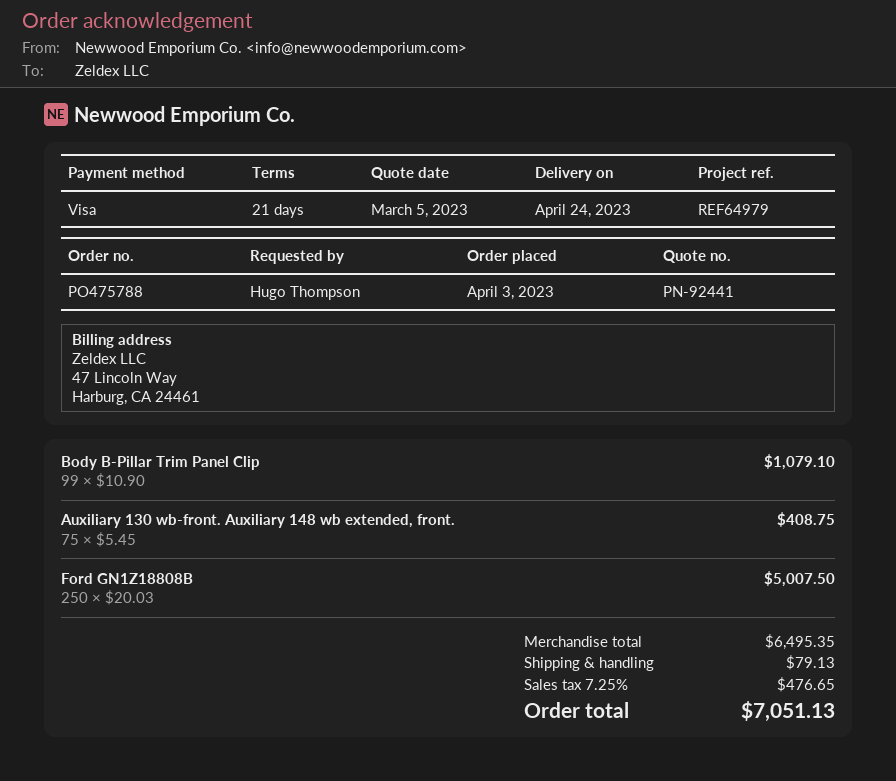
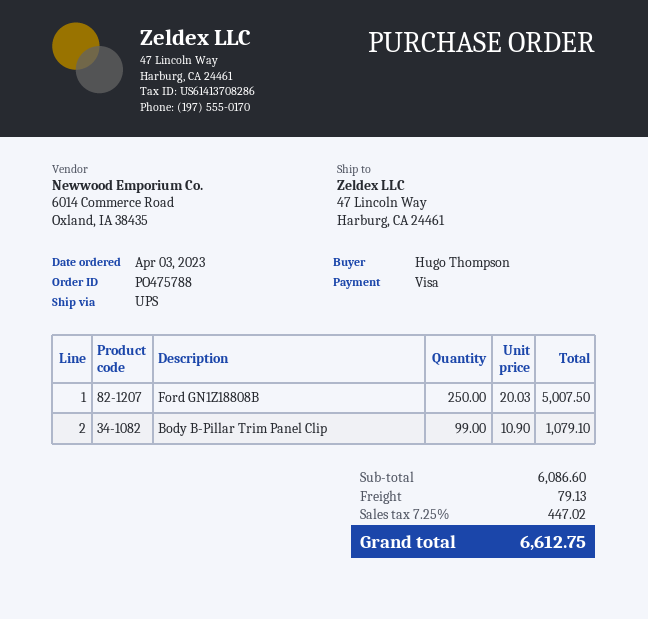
Auxiliary 130 wb-front. Auxiliary 148 wb extended, front.: 75 x 5.45 = 408.75 -> none
subtotal: 6495.35 -> 6086.60
tax: 7.25% = 476.65 -> 7.25% = 447.02
total: 7051.13 -> 6612.75

